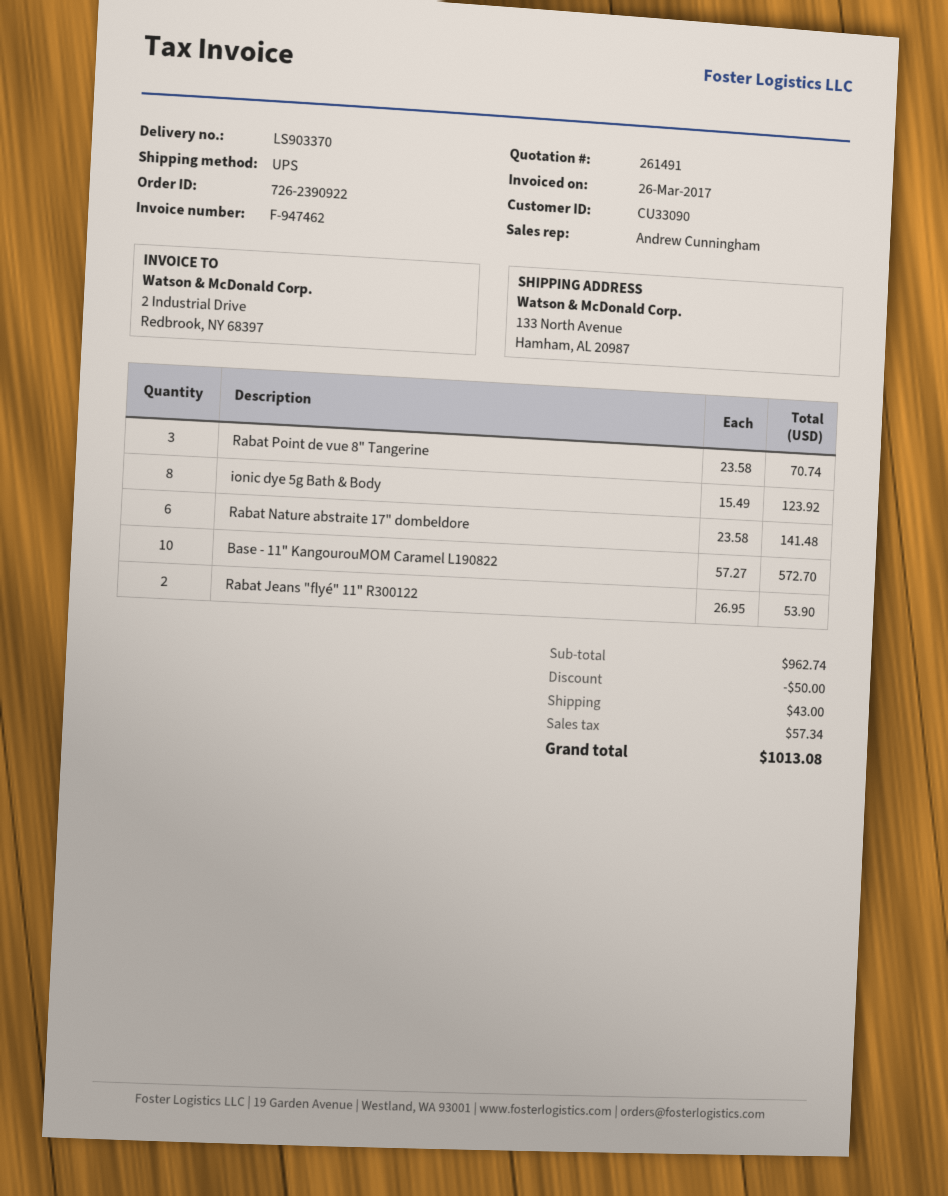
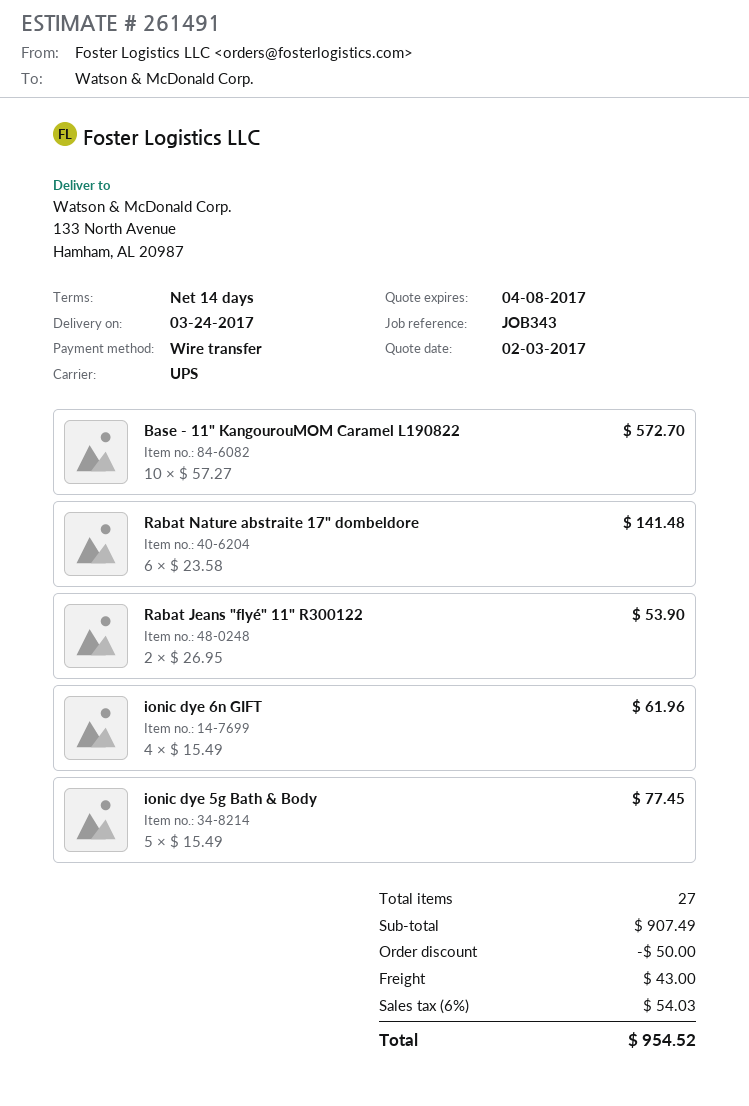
Rabat Point de vue 8" Tangerine: 3 x 23.58 = 70.74 -> none
ionic dye 5g Bath & Body: 8 x 15.49 = 123.92 -> 5 x 15.49 = 77.45
ionic dye 6n GIFT: none -> 4 x 15.49 = 61.96
subtotal: 962.74 -> 907.49
tax: 57.34 -> 54.03
total: 1013.08 -> 954.52

